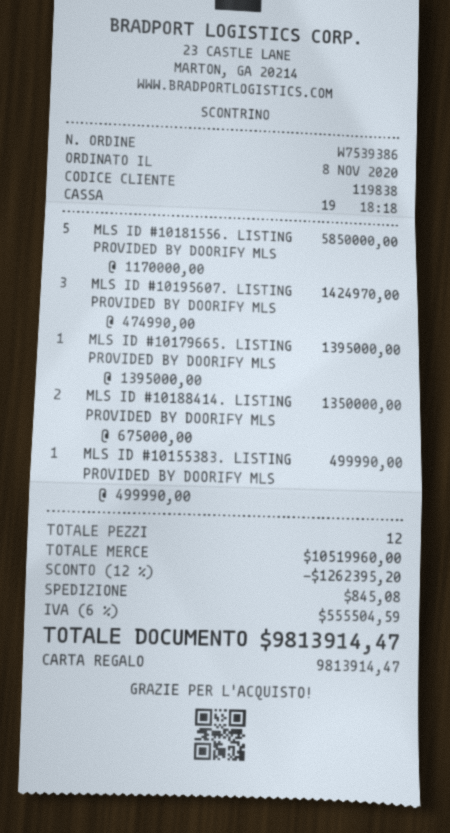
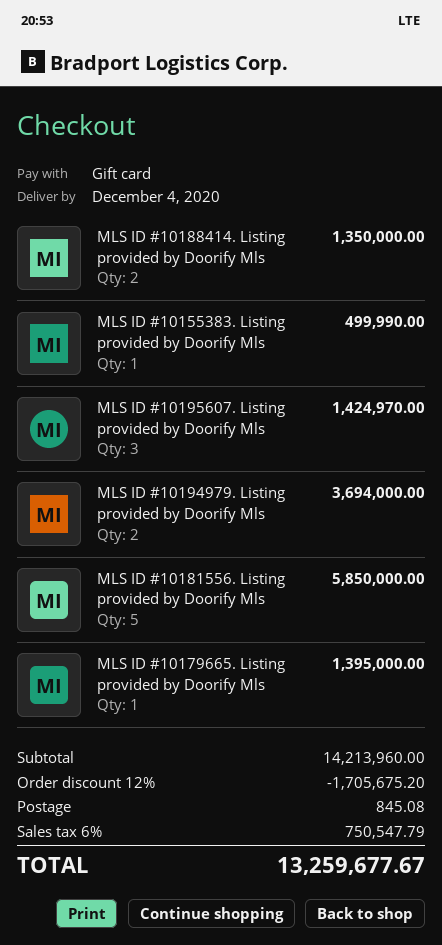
MLS ID #10194979. Listing provided by Doorify Mls: none -> 2 for 3694000.00
subtotal: 10519960.00 -> 14213960.00
discount: 12% = 1262395.20 -> 12% = 1705675.20
tax: 6% = 555504.59 -> 6% = 750547.79
total: 9813914.47 -> 13259677.67

